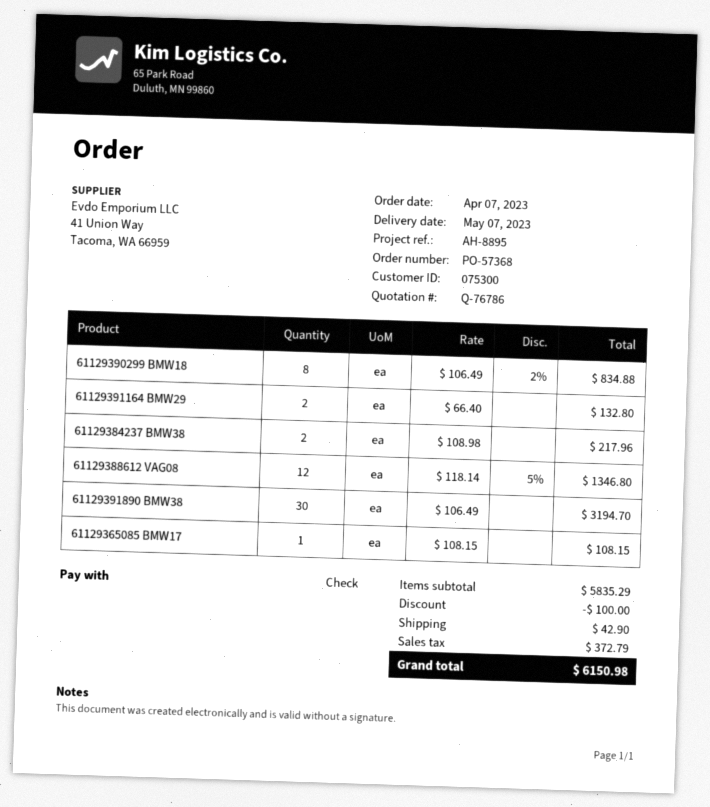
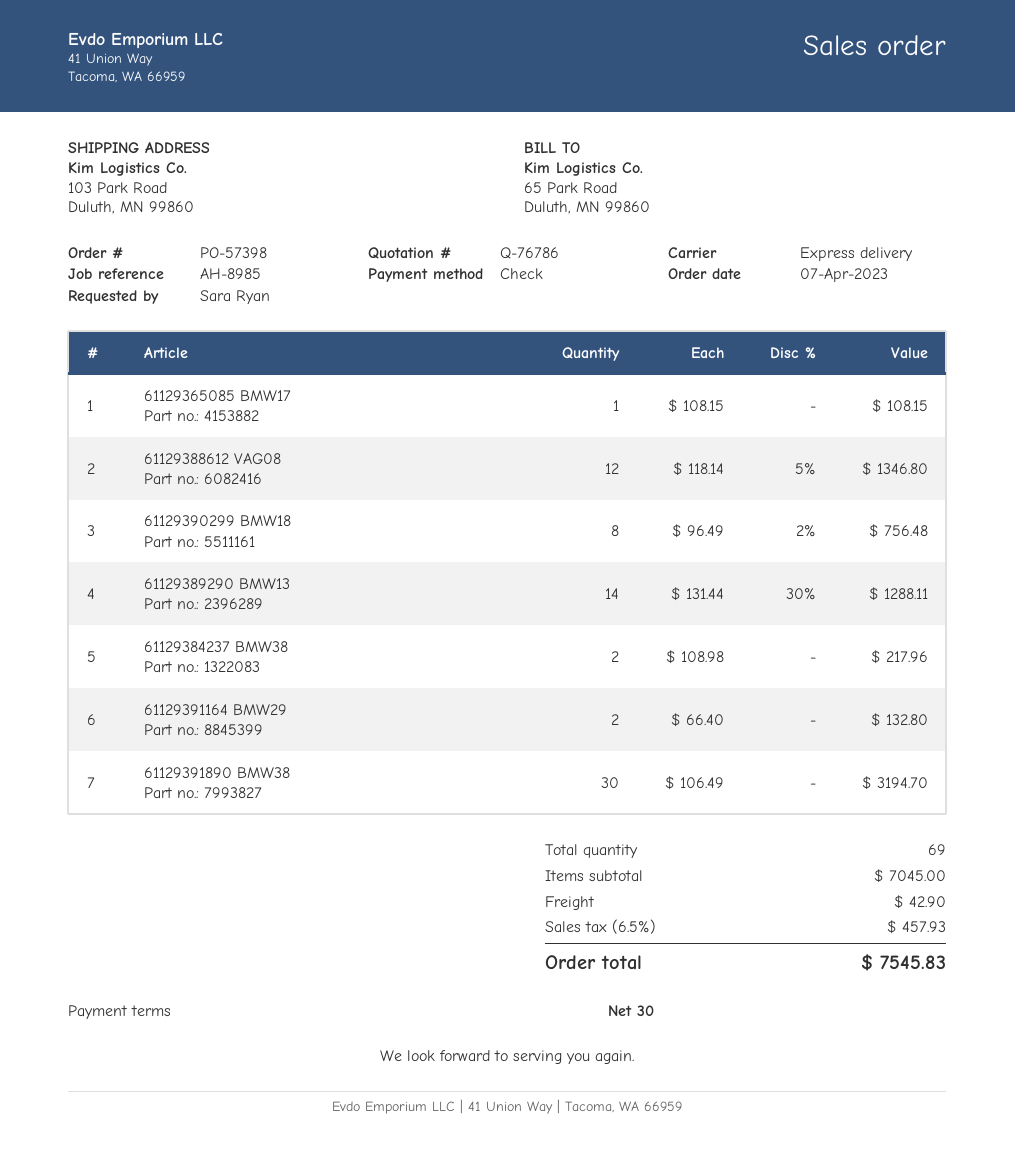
order number: PO-57368 -> PO-57398
reference: AH-8895 -> AH-8985
61129390299 BMW18: 8 x 106.49 - 2% = 834.88 -> 8 x 96.49 - 2% = 756.48
61129389290 BMW13: none -> 14 x 131.44 - 30% = 1288.11
subtotal: 5835.29 -> 7045.00
discount: 100.00 -> none
tax: 372.79 -> 457.93
total: 6150.98 -> 7545.83

